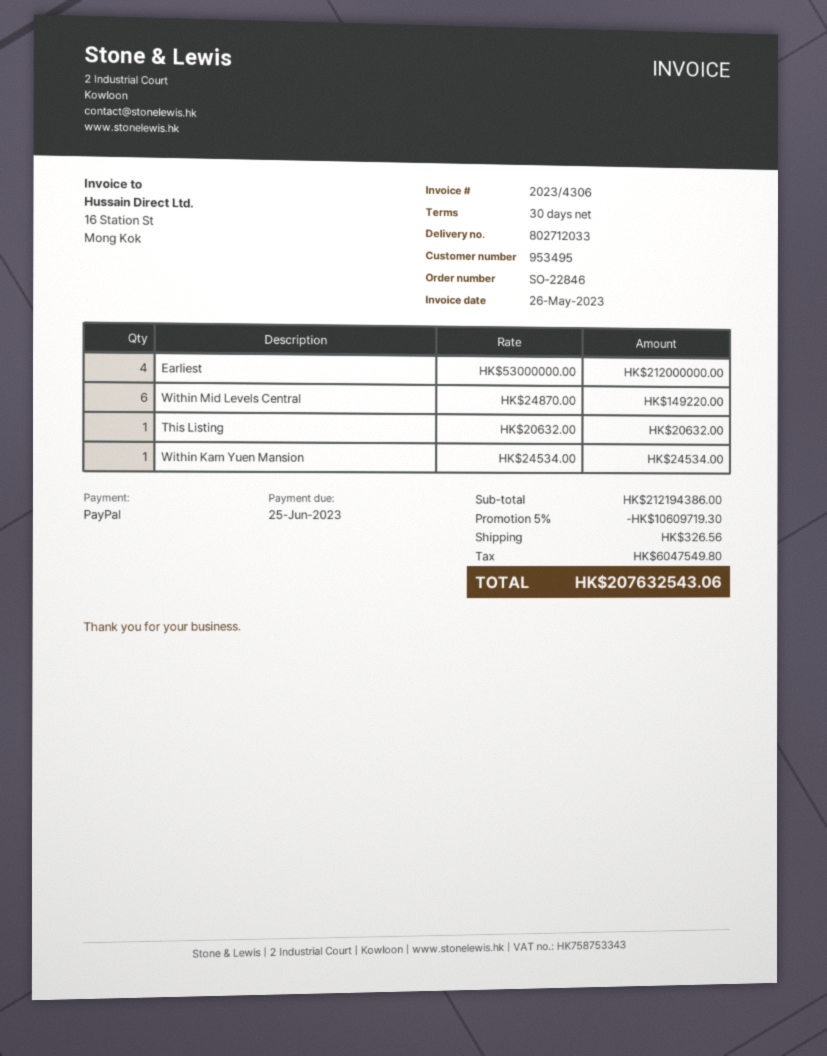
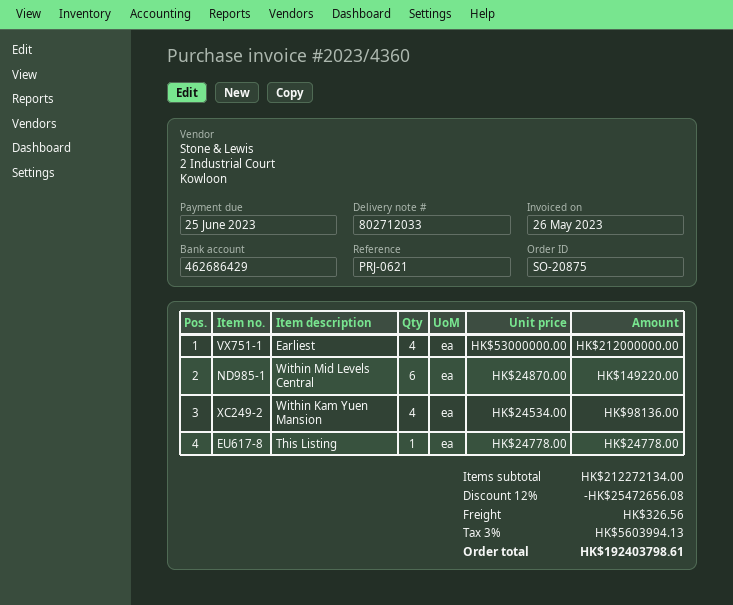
order number: SO-22846 -> SO-20875
invoice number: 2023/4306 -> 2023/4360
This Listing: 1 x 20632.00 = 20632.00 -> 1 x 24778.00 = 24778.00
Within Kam Yuen Mansion: 1 x 24534.00 = 24534.00 -> 4 x 24534.00 = 98136.00
subtotal: 212194386.00 -> 212272134.00
discount: 5% = 10609719.30 -> 12% = 25472656.08
tax: 6047549.80 -> 5603994.13
total: 207632543.06 -> 192403798.61

